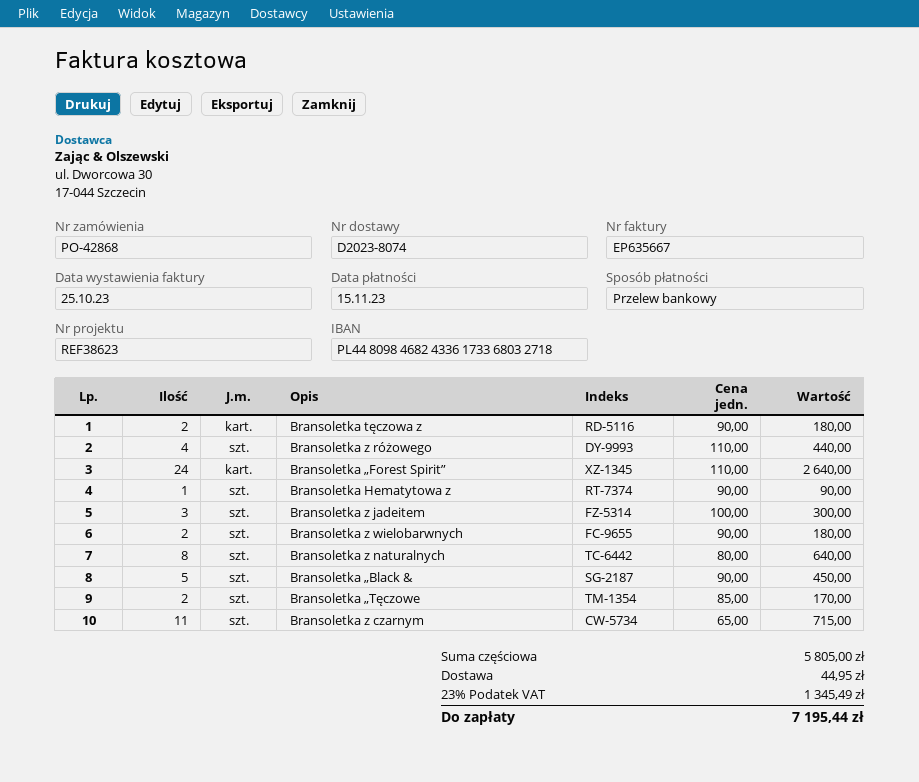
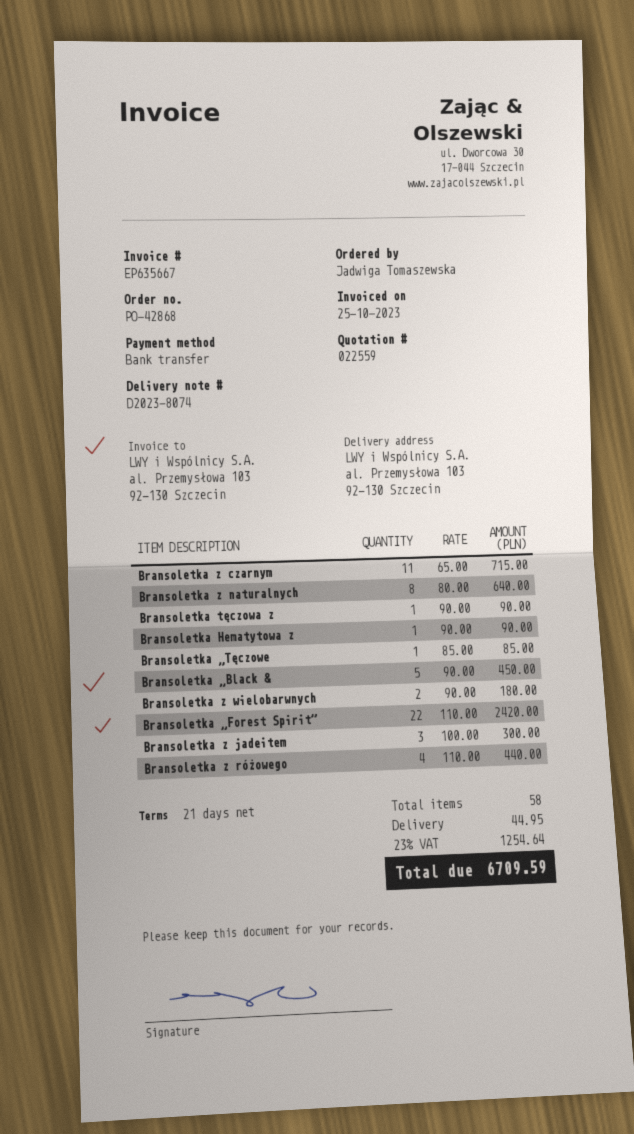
Bransoletka tęczowa z: 2 x 90.00 = 180.00 -> 1 x 90.00 = 90.00
Bransoletka „Forest Spirit”: 24 x 110.00 = 2640.00 -> 22 x 110.00 = 2420.00
Bransoletka „Tęczowe: 2 x 85.00 = 170.00 -> 1 x 85.00 = 85.00
tax: 23% = 1345.49 -> 23% = 1254.64
total: 7195.44 -> 6709.59

